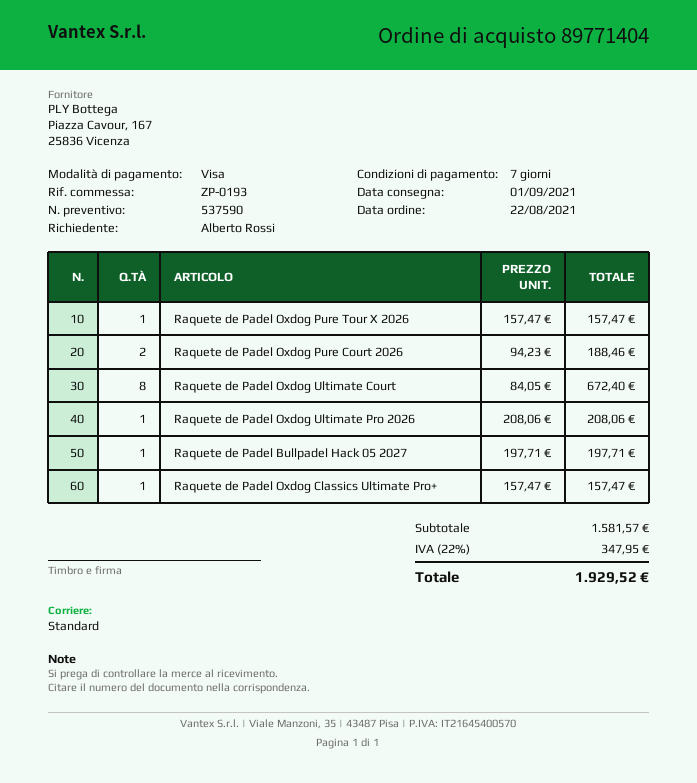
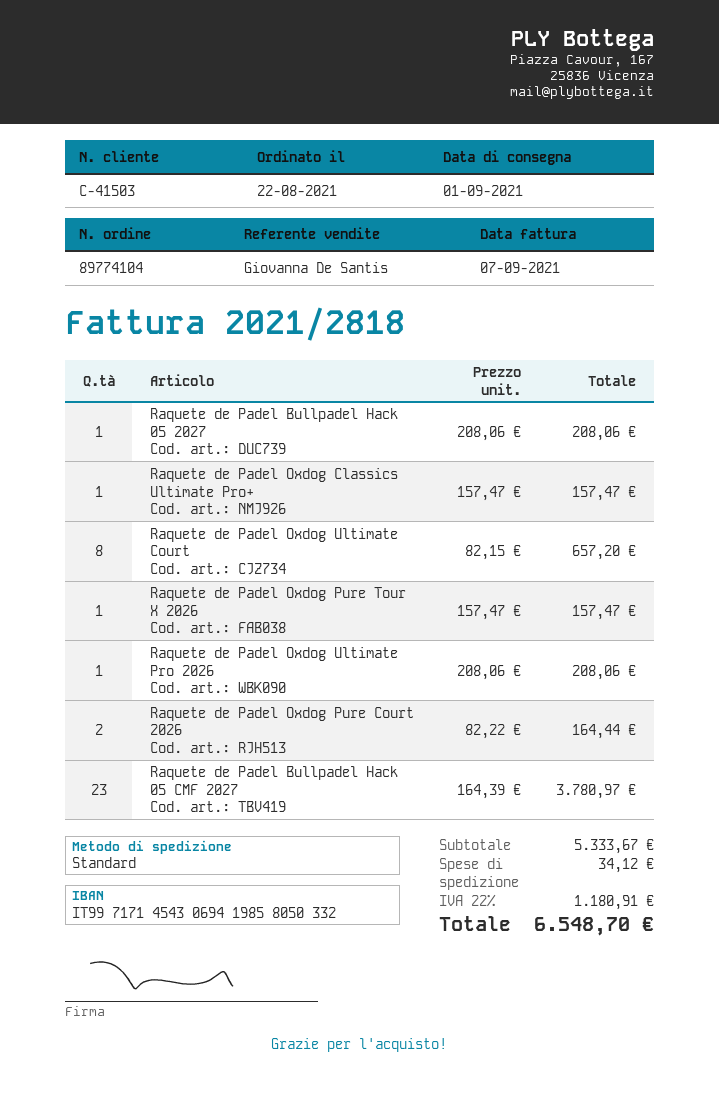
order number: 89771404 -> 89774104
Raquete de Padel Oxdog Pure Court 2026: 2 x 94.23 = 188.46 -> 2 x 82.22 = 164.44
Raquete de Padel Oxdog Ultimate Court: 8 x 84.05 = 672.40 -> 8 x 82.15 = 657.20
Raquete de Padel Bullpadel Hack 05 2027: 1 x 197.71 = 197.71 -> 1 x 208.06 = 208.06
Raquete de Padel Bullpadel Hack 05 CMF 2027: none -> 23 x 164.39 = 3780.97
subtotal: 1581.57 -> 5333.67
shipping: none -> 34.12
tax: 22% = 347.95 -> 22% = 1180.91
total: 1929.52 -> 6548.70

